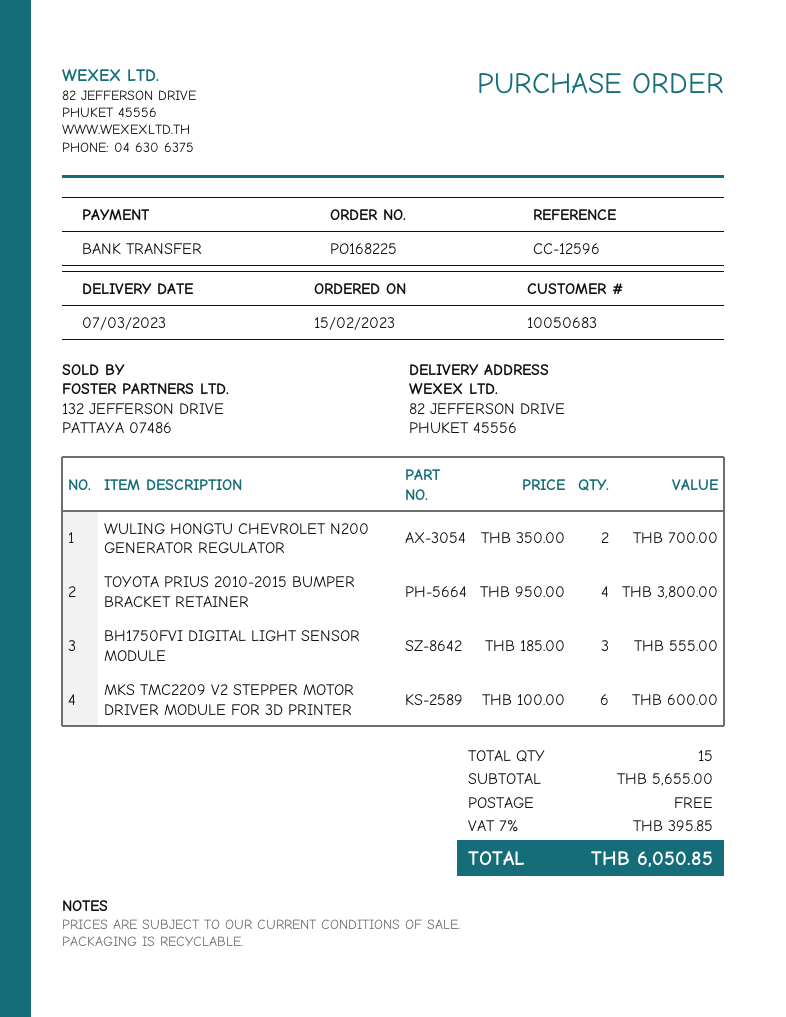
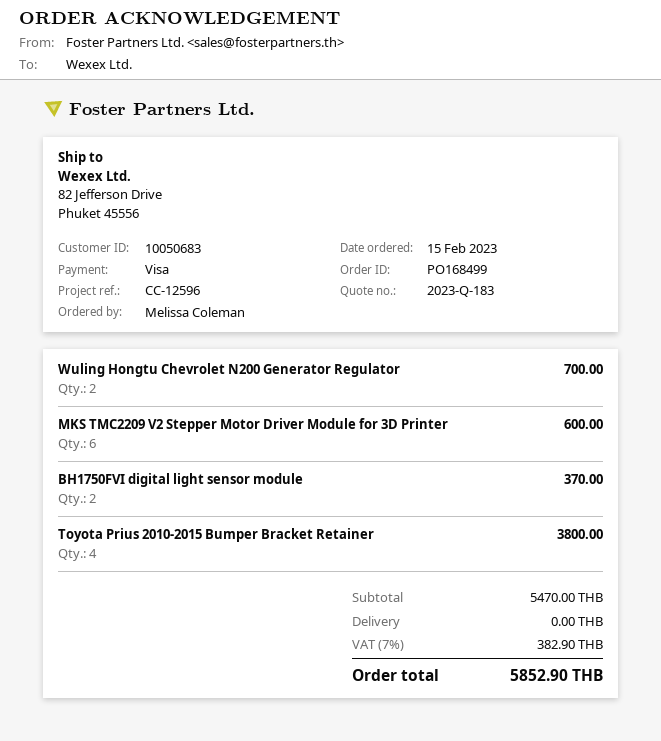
order number: PO168225 -> PO168499
payment method: bank transfer -> Visa
BH1750FVI DIGITAL LIGHT SENSOR MODULE: 3 for 555.00 -> 2 for 370.00
subtotal: 5655.00 -> 5470.00
tax: 7% = 395.85 -> 7% = 382.90
total: 6050.85 -> 5852.90

